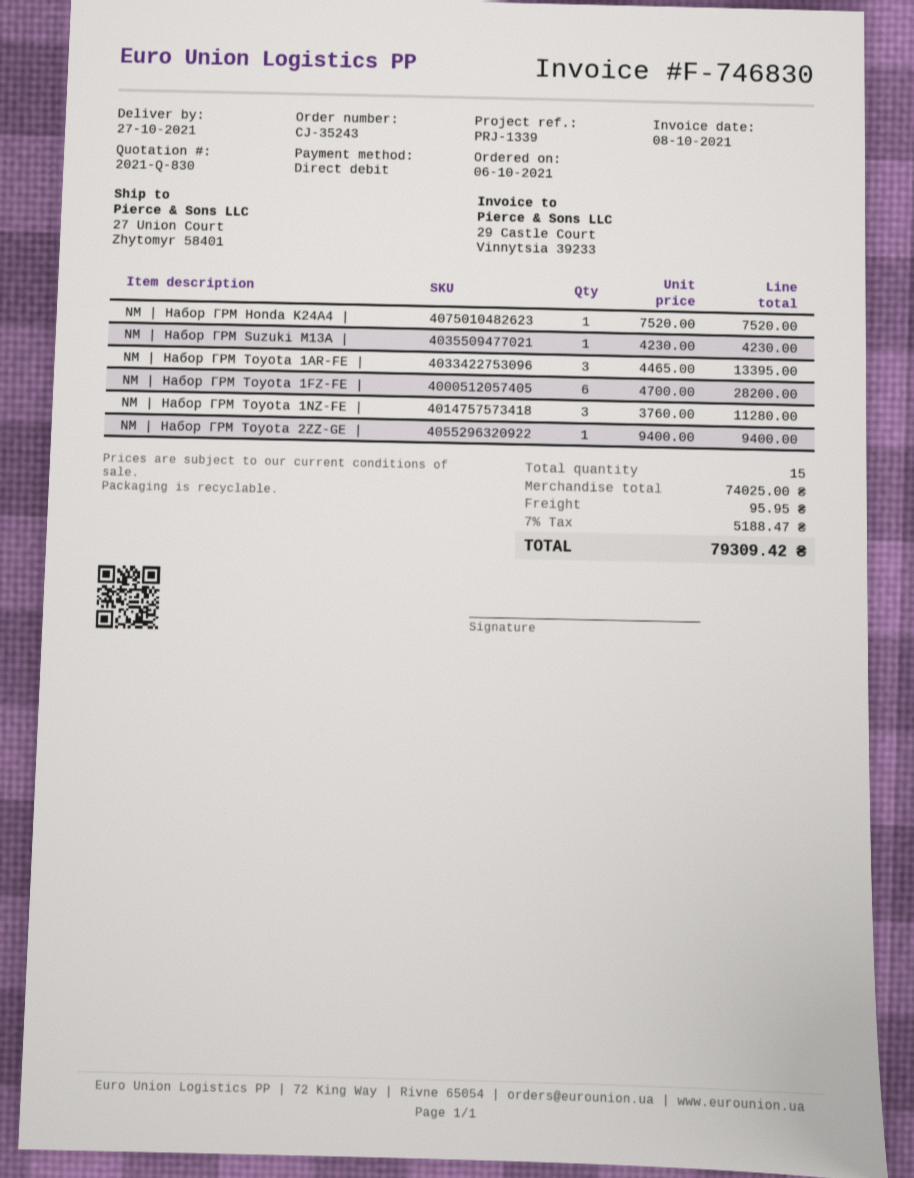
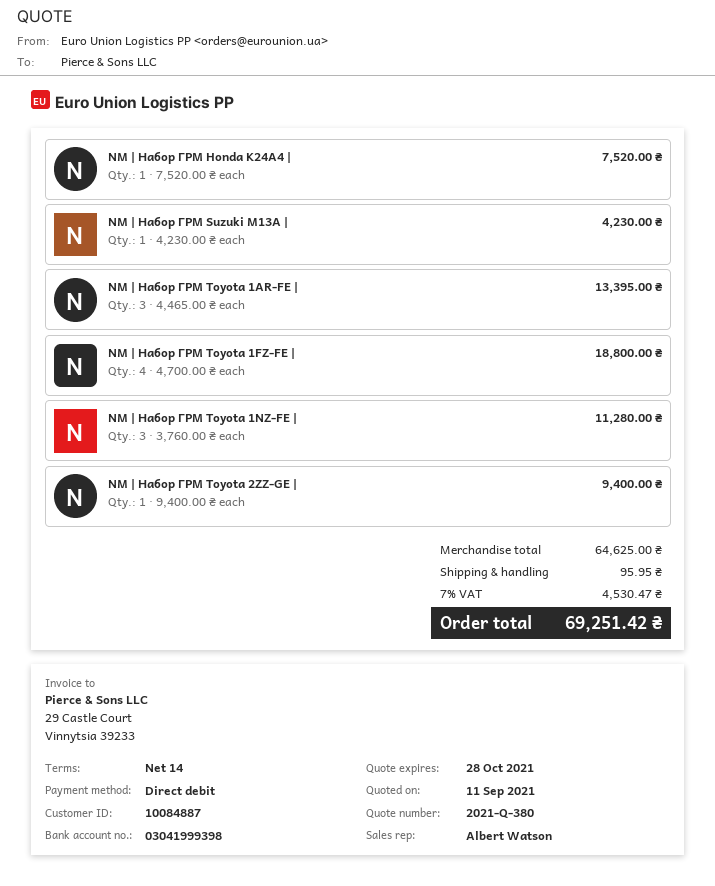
quote number: 2021-Q-830 -> 2021-Q-380
NM | Набор ГРМ Toyota 1FZ-FE |: 6 x 4700.00 = 28200.00 -> 4 x 4700.00 = 18800.00
subtotal: 74025.00 -> 64625.00
tax: 7% = 5188.47 -> 7% = 4530.47
total: 79309.42 -> 69251.42

